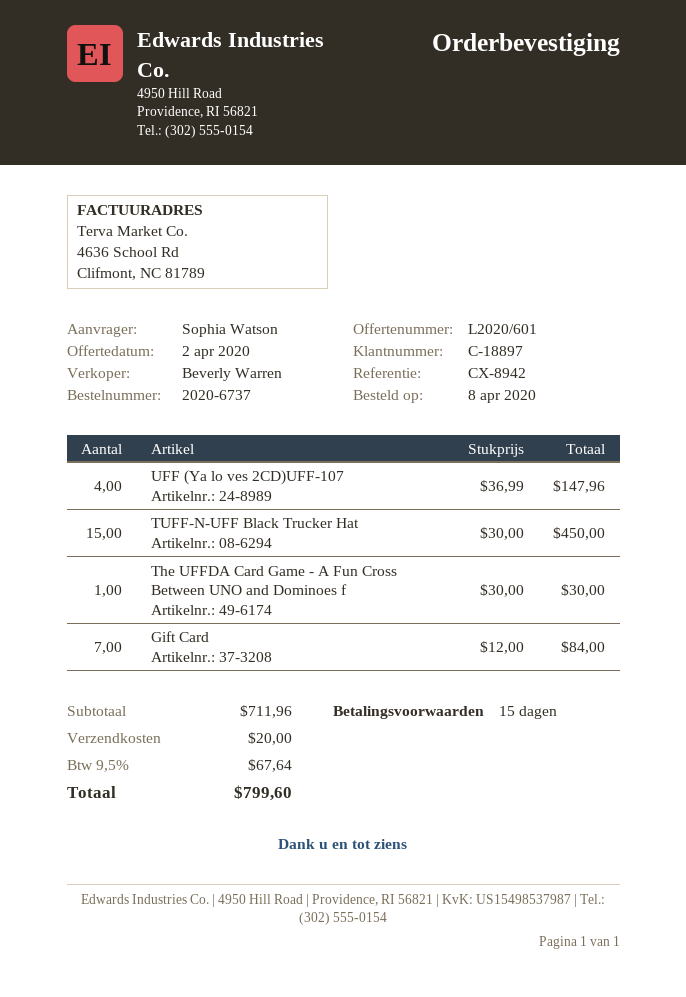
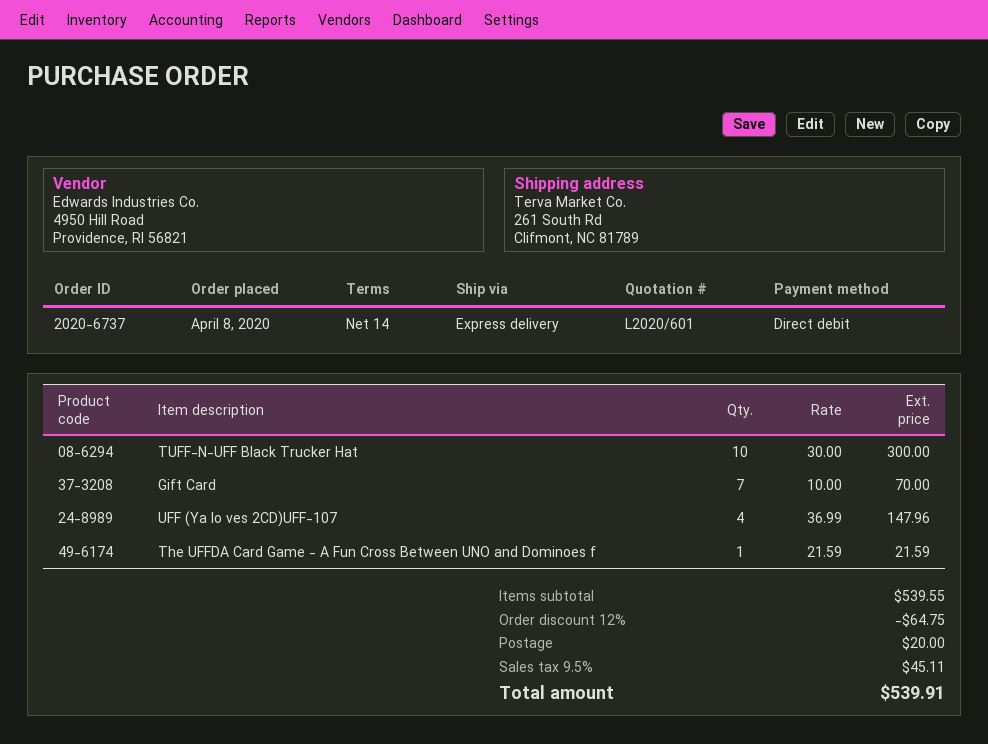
payment terms: 15 days -> 14 days
TUFF-N-UFF Black Trucker Hat: 15 x 30.00 = 450.00 -> 10 x 30.00 = 300.00
The UFFDA Card Game - A Fun Cross Between UNO and Dominoes f: 1 x 30.00 = 30.00 -> 1 x 21.59 = 21.59
Gift Card: 7 x 12.00 = 84.00 -> 7 x 10.00 = 70.00
subtotal: 711.96 -> 539.55
discount: none -> 12% = 64.75
tax: 9.5% = 67.64 -> 9.5% = 45.11
total: 799.60 -> 539.91

